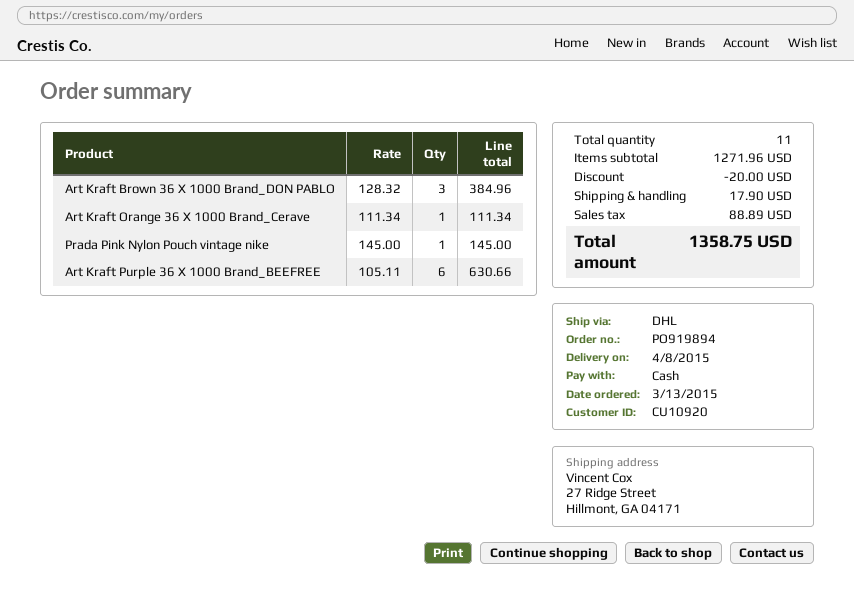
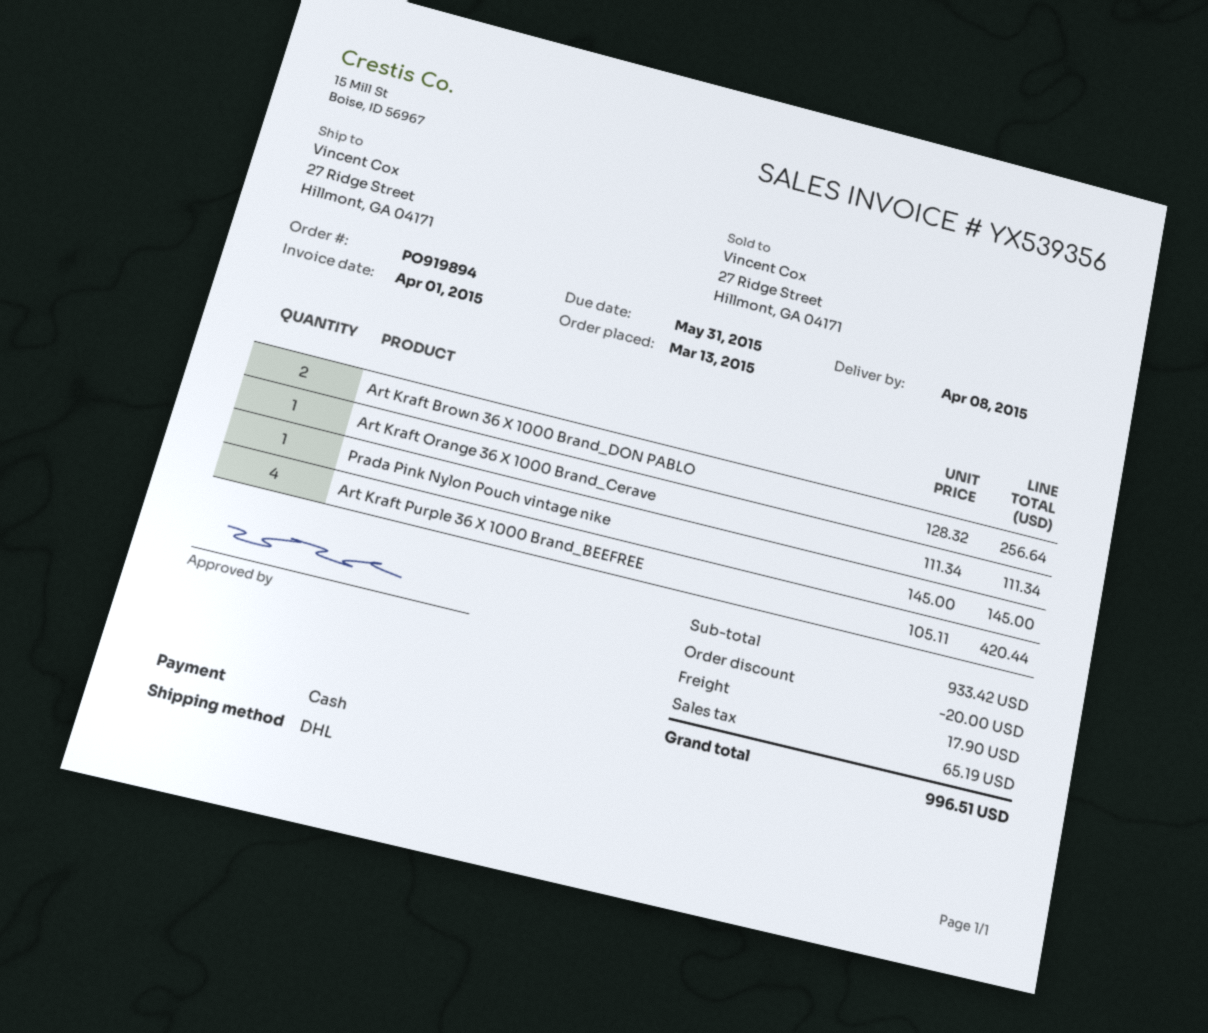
Art Kraft Brown 36 X 1000 Brand_DON PABLO: 3 x 128.32 = 384.96 -> 2 x 128.32 = 256.64
Art Kraft Purple 36 X 1000 Brand_BEEFREE: 6 x 105.11 = 630.66 -> 4 x 105.11 = 420.44
subtotal: 1271.96 -> 933.42
tax: 88.89 -> 65.19
total: 1358.75 -> 996.51

